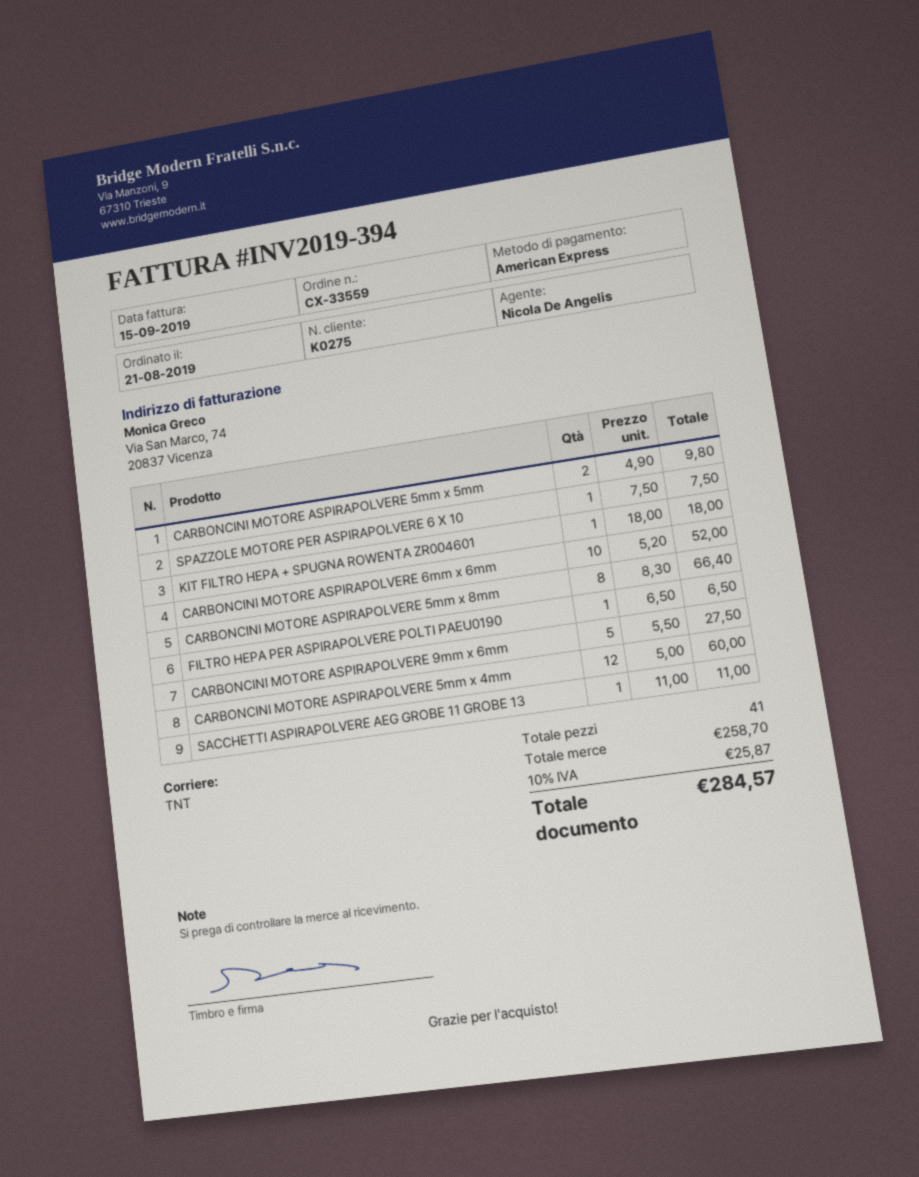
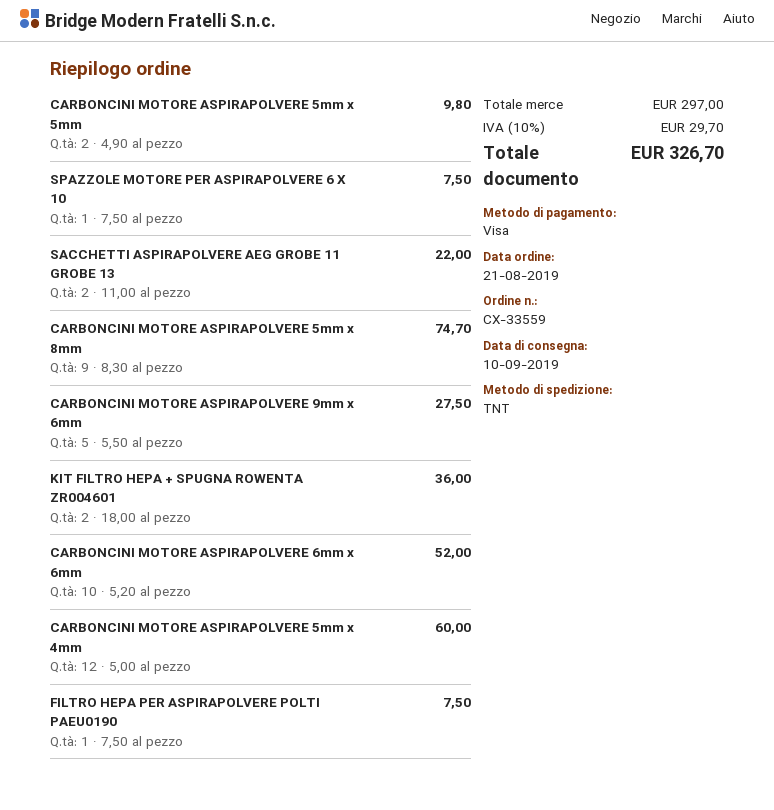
payment method: American Express -> Visa
KIT FILTRO HEPA + SPUGNA ROWENTA ZR004601: 1 x 18.00 = 18.00 -> 2 x 18.00 = 36.00
CARBONCINI MOTORE ASPIRAPOLVERE 5mm x 8mm: 8 x 8.30 = 66.40 -> 9 x 8.30 = 74.70
FILTRO HEPA PER ASPIRAPOLVERE POLTI PAEU0190: 1 x 6.50 = 6.50 -> 1 x 7.50 = 7.50
SACCHETTI ASPIRAPOLVERE AEG GROBE 11 GROBE 13: 1 x 11.00 = 11.00 -> 2 x 11.00 = 22.00
subtotal: 258.70 -> 297.00
tax: 10% = 25.87 -> 10% = 29.70
total: 284.57 -> 326.70

